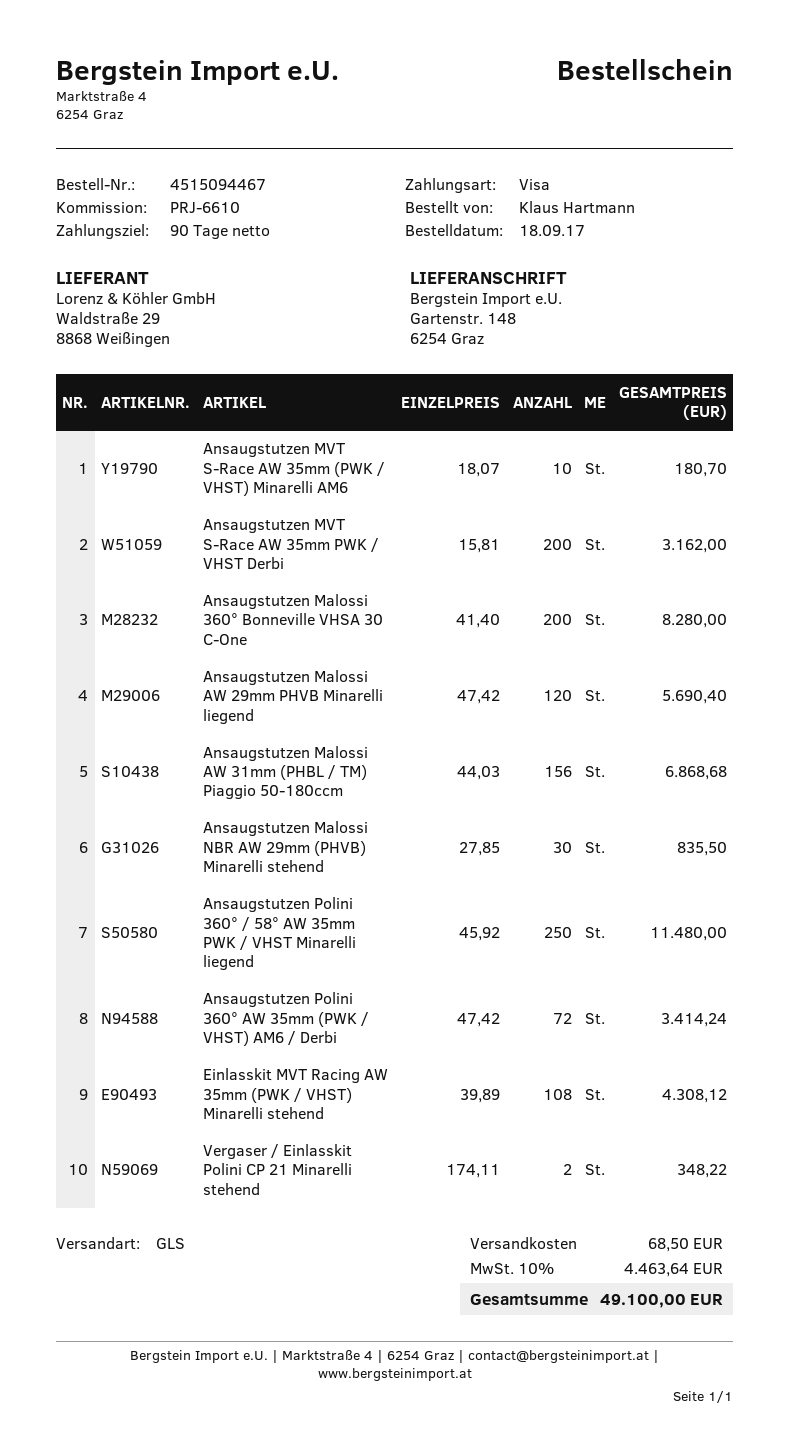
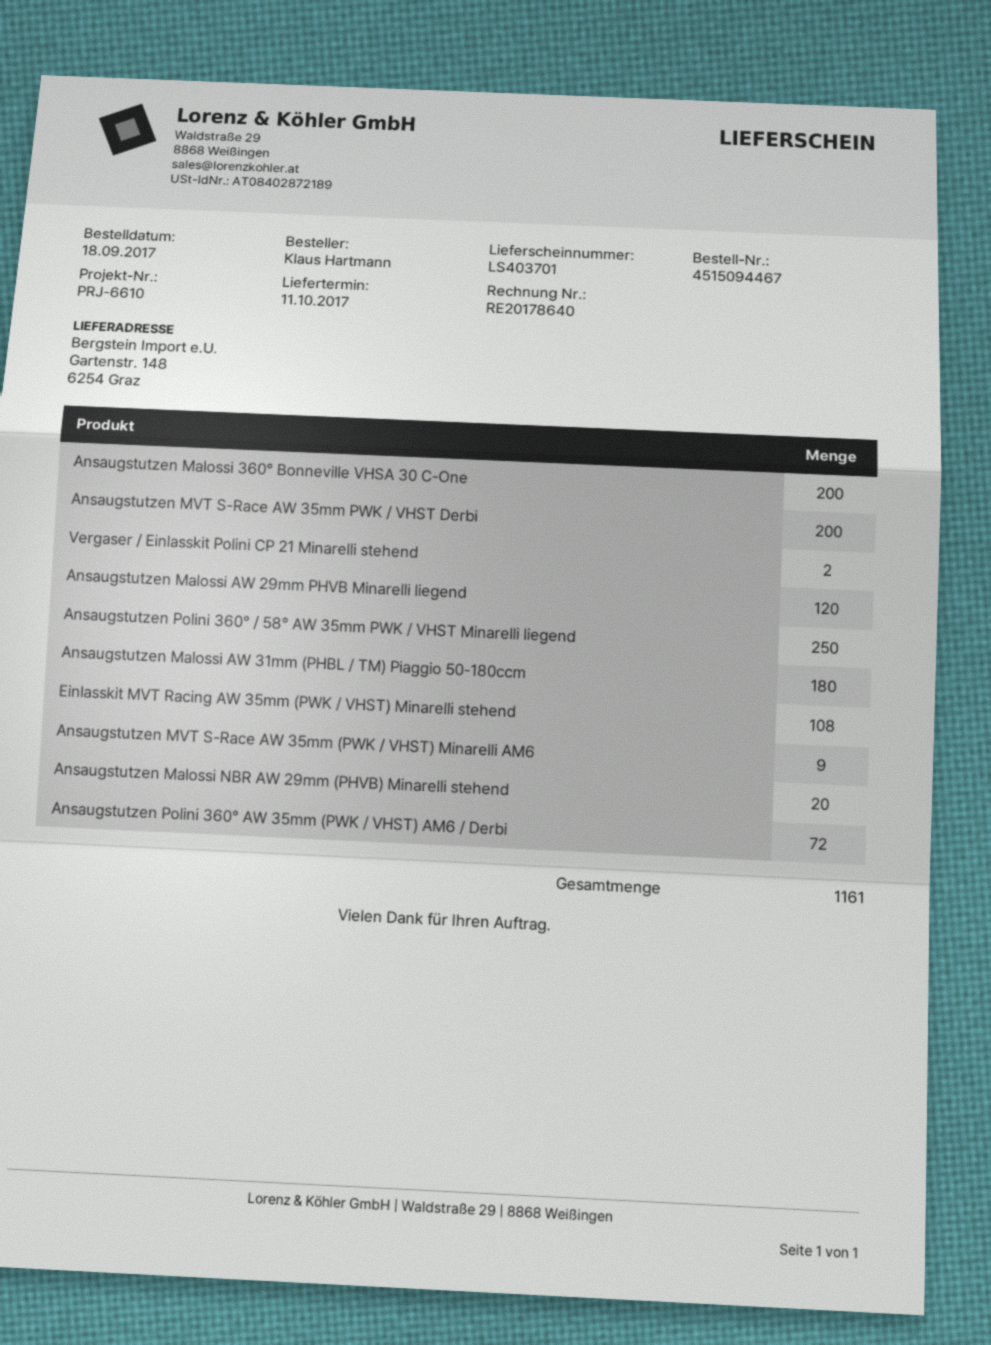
Ansaugstutzen MVT S-Race AW 35mm (PWK / VHST) Minarelli AM6: 10 -> 9
Ansaugstutzen Malossi AW 31mm (PHBL / TM) Piaggio 50-180ccm: 156 -> 180
Ansaugstutzen Malossi NBR AW 29mm (PHVB) Minarelli stehend: 30 -> 20

